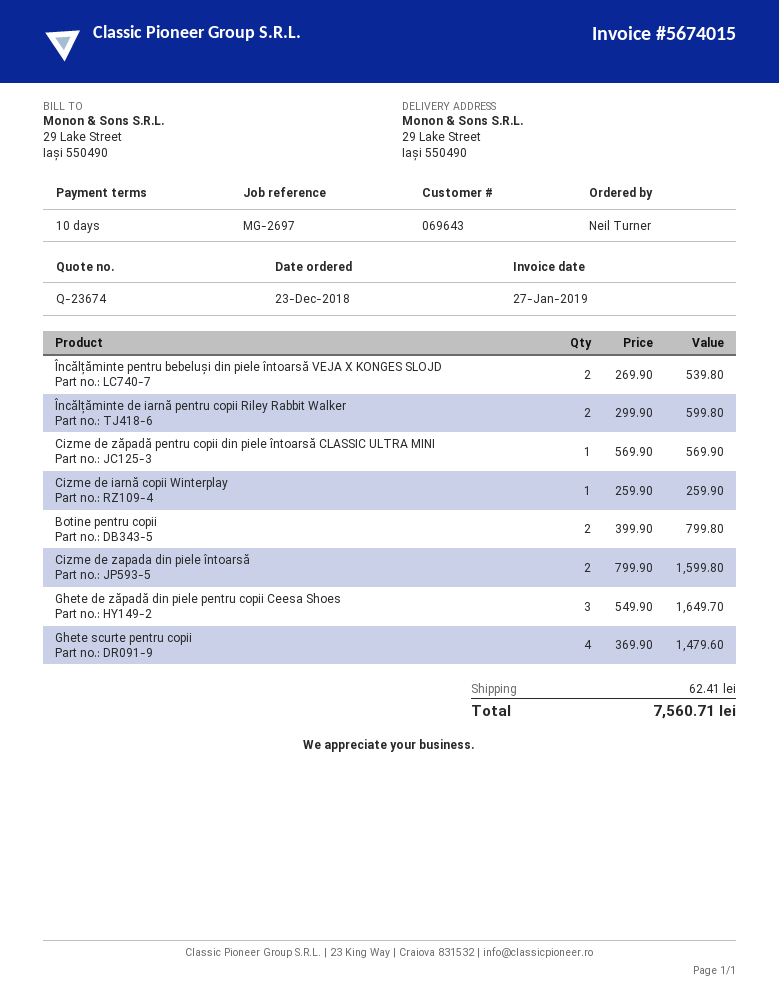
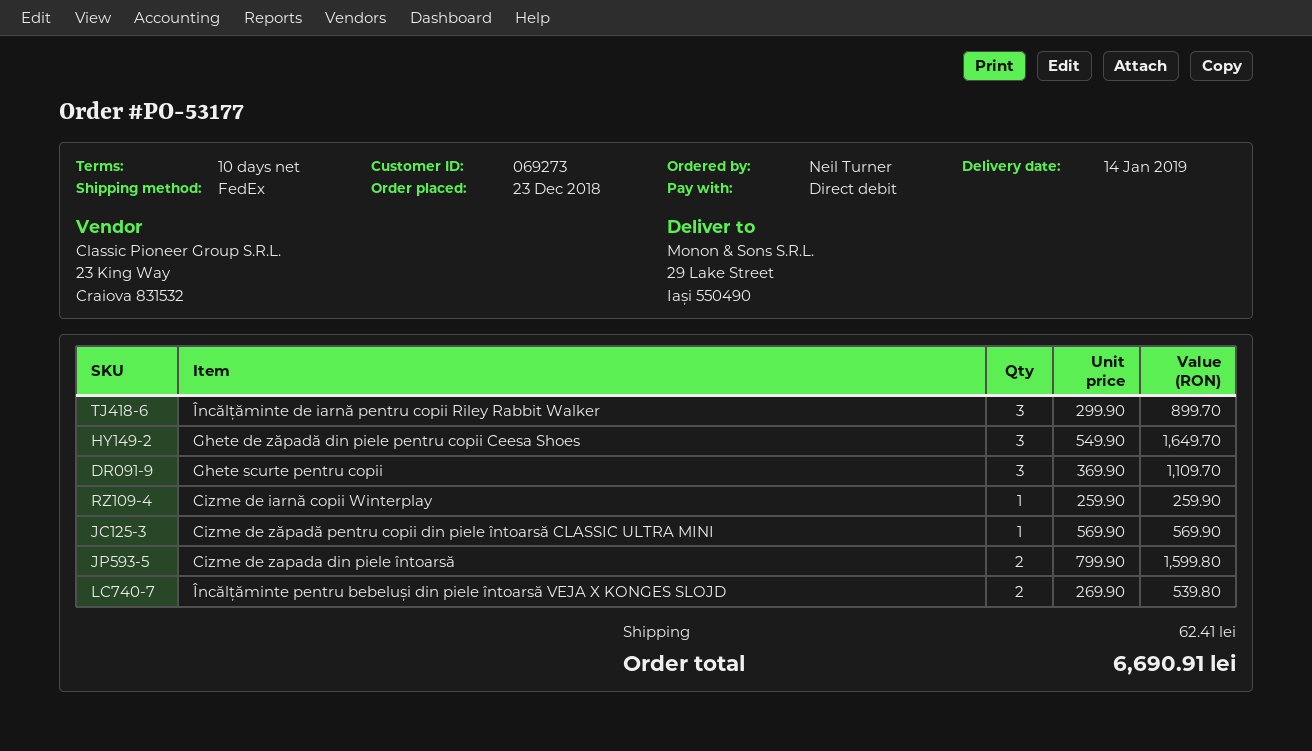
customer number: 069643 -> 069273
Încălțăminte de iarnă pentru copii Riley Rabbit Walker: 2 x 299.90 = 599.80 -> 3 x 299.90 = 899.70
Botine pentru copii: 2 x 399.90 = 799.80 -> none
Ghete scurte pentru copii: 4 x 369.90 = 1479.60 -> 3 x 369.90 = 1109.70
total: 7560.71 -> 6690.91

